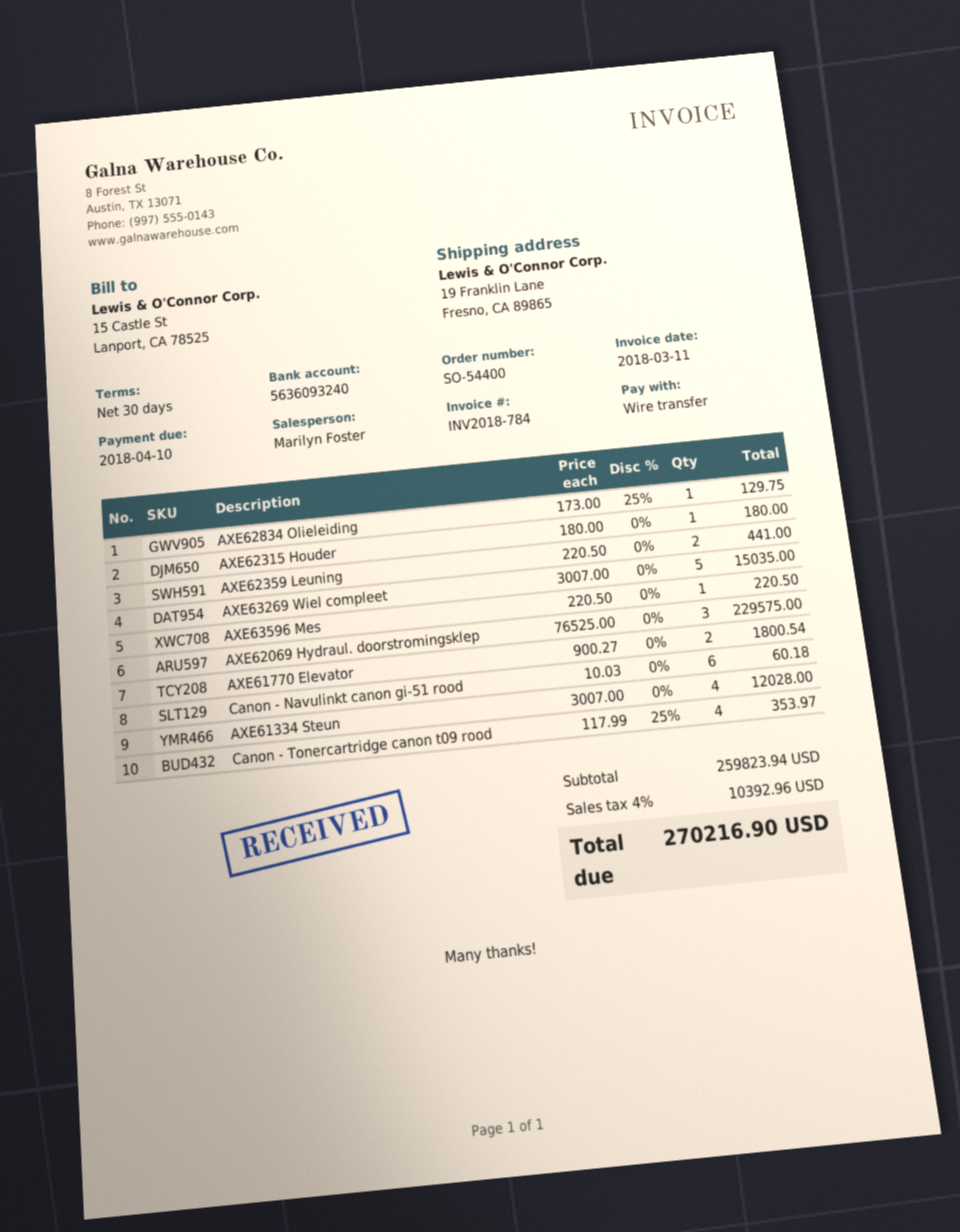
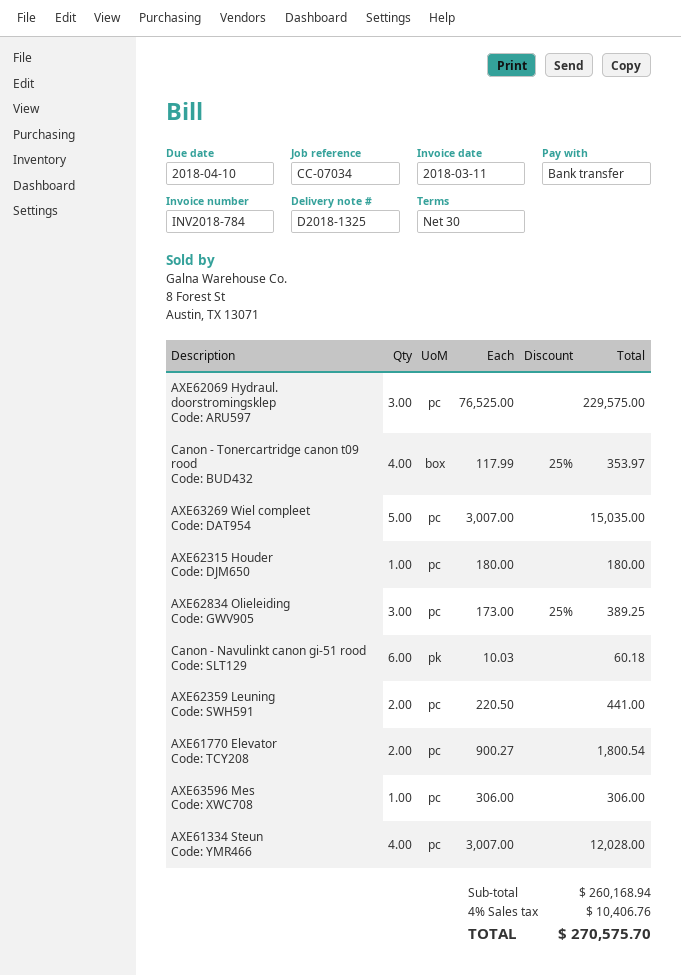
AXE62834 Olieleiding: 1 x 173.00 - 25% = 129.75 -> 3 x 173.00 - 25% = 389.25
AXE63596 Mes: 1 x 220.50 = 220.50 -> 1 x 306.00 = 306.00
subtotal: 259823.94 -> 260168.94
tax: 4% = 10392.96 -> 4% = 10406.76
total: 270216.90 -> 270575.70

